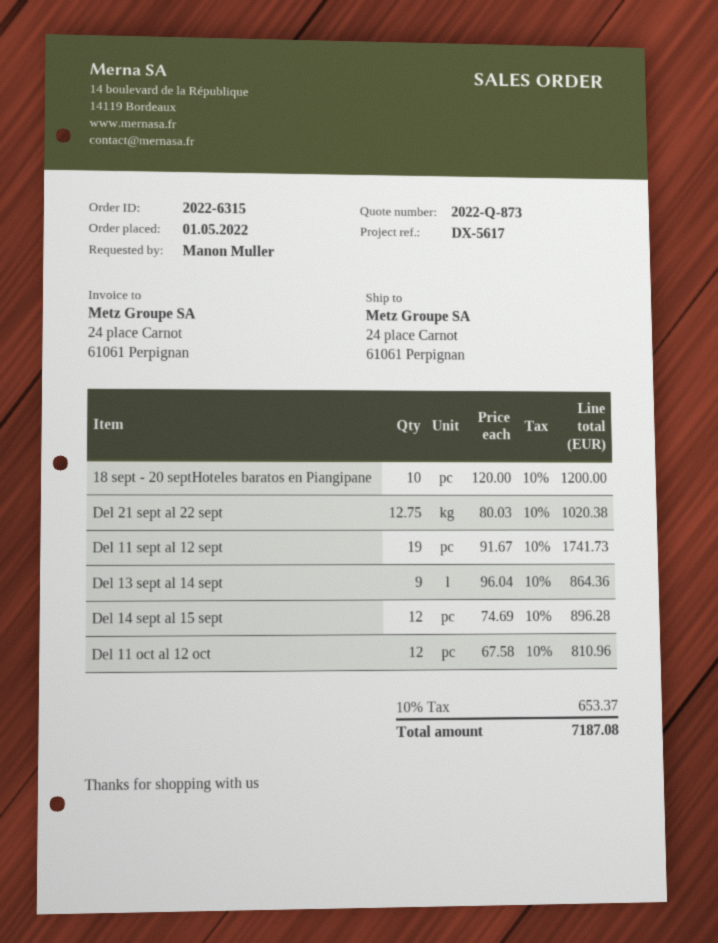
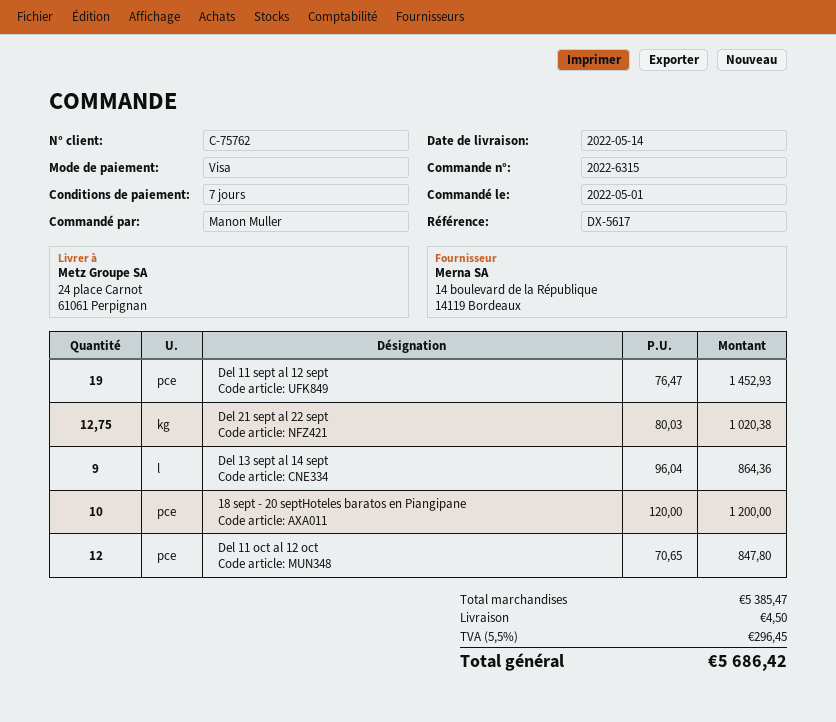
Del 11 sept al 12 sept: 19 x 91.67 = 1741.73 -> 19 x 76.47 = 1452.93
Del 14 sept al 15 sept: 12 x 74.69 = 896.28 -> none
Del 11 oct al 12 oct: 12 x 67.58 = 810.96 -> 12 x 70.65 = 847.80
shipping: none -> 4.50
tax: 10% = 653.37 -> 5.5% = 296.45
total: 7187.08 -> 5686.42

